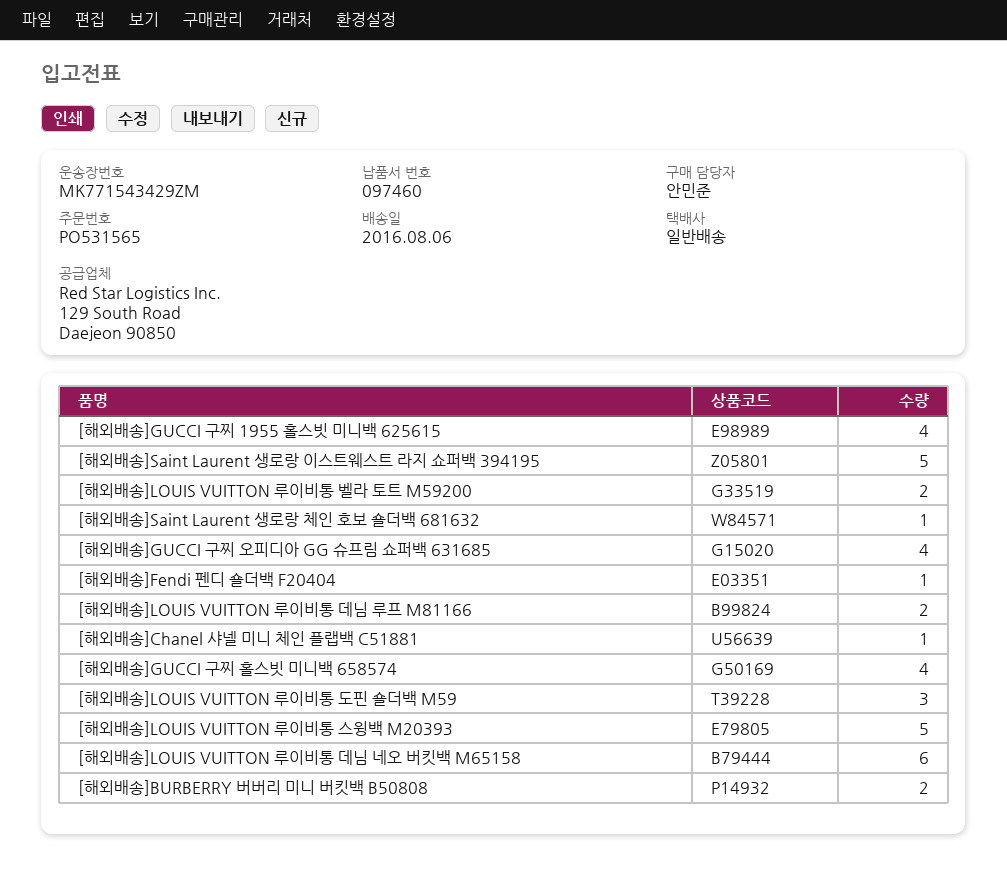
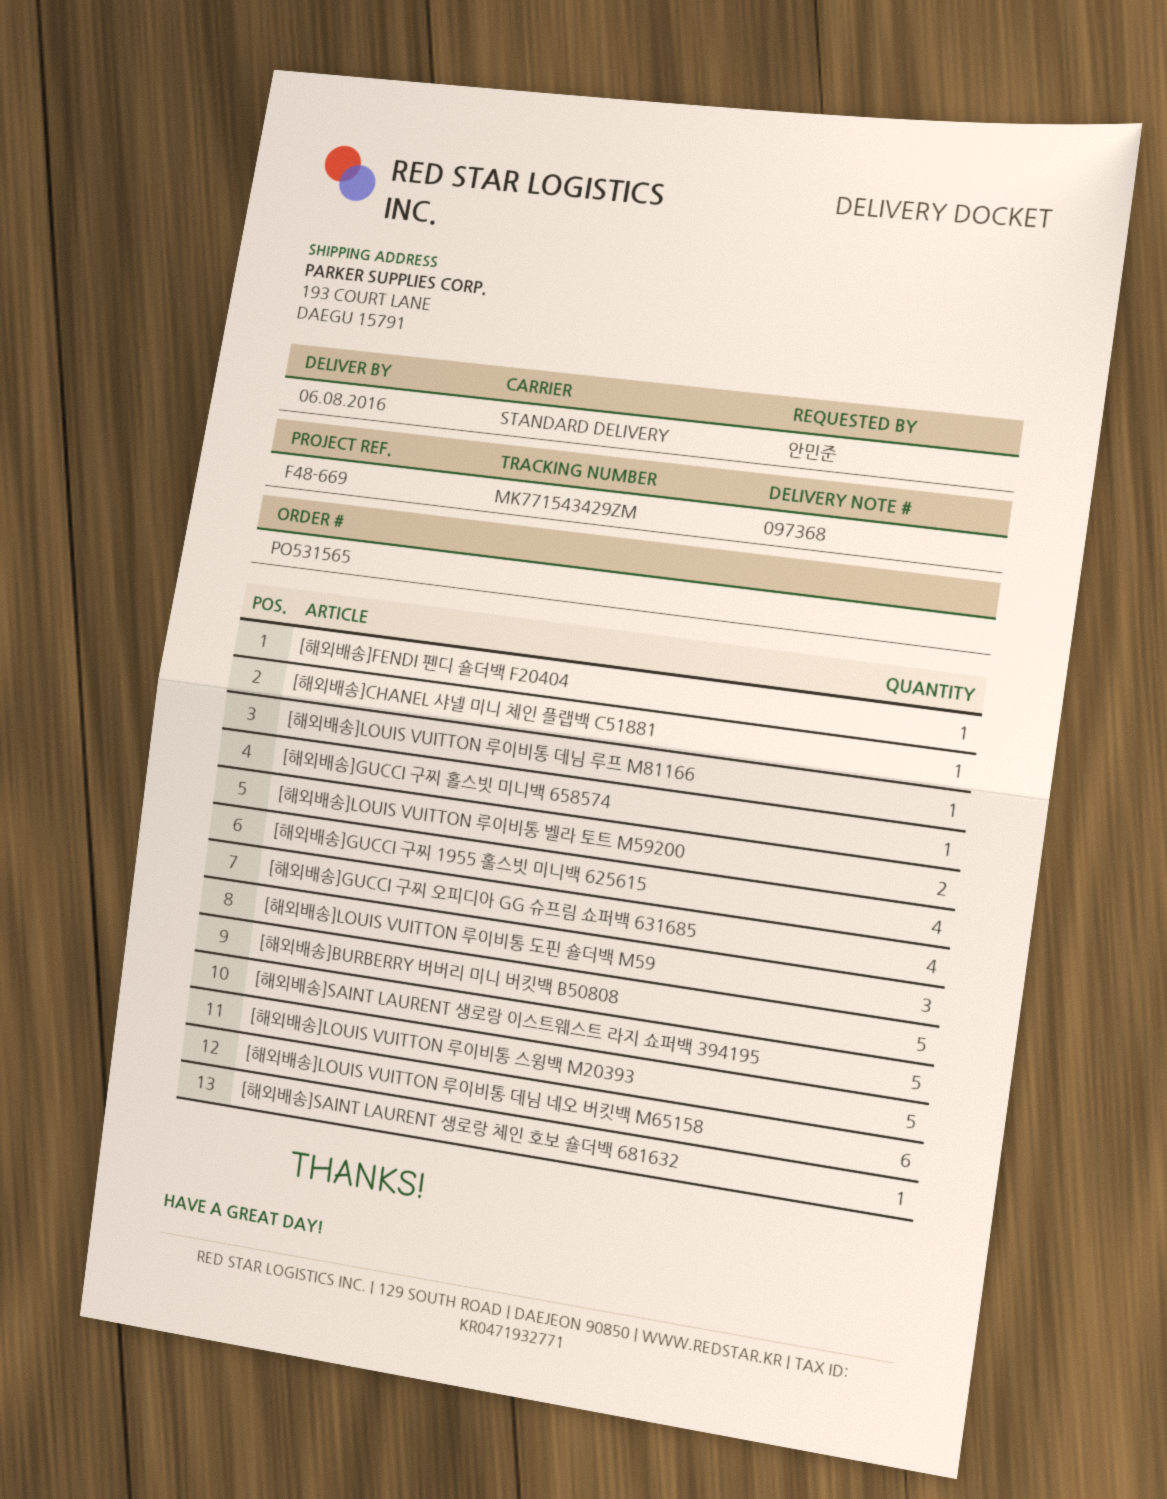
delivery note number: 097460 -> 097368
[해외배송]LOUIS VUITTON 루이비통 데님 루프 M81166: 2 -> 1
[해외배송]GUCCI 구찌 홀스빗 미니백 658574: 4 -> 1
[해외배송]BURBERRY 버버리 미니 버킷백 B50808: 2 -> 5

